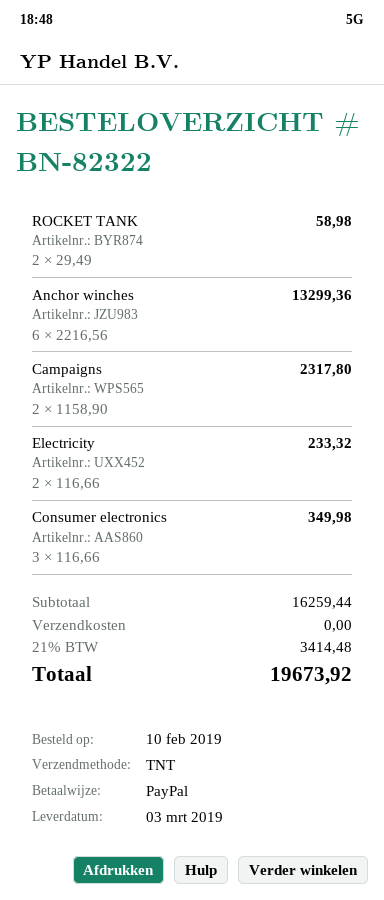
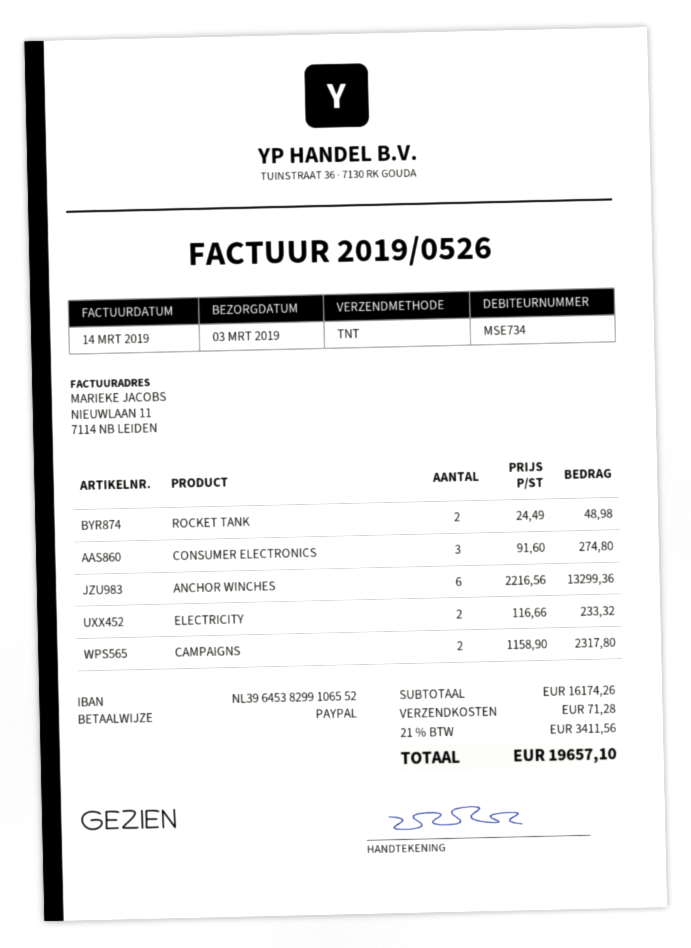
ROCKET TANK: 2 x 29.49 = 58.98 -> 2 x 24.49 = 48.98
Consumer electronics: 3 x 116.66 = 349.98 -> 3 x 91.60 = 274.80
subtotal: 16259.44 -> 16174.26
shipping: 0.00 -> 71.28
tax: 21% = 3414.48 -> 21% = 3411.56
total: 19673.92 -> 19657.10

